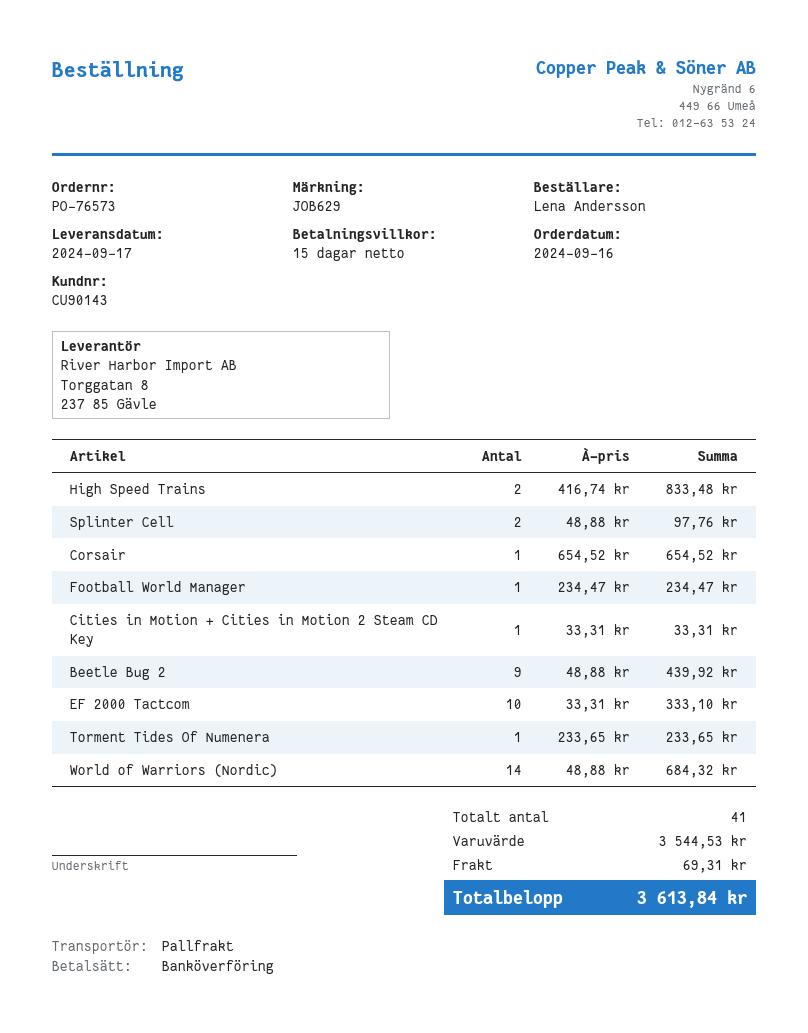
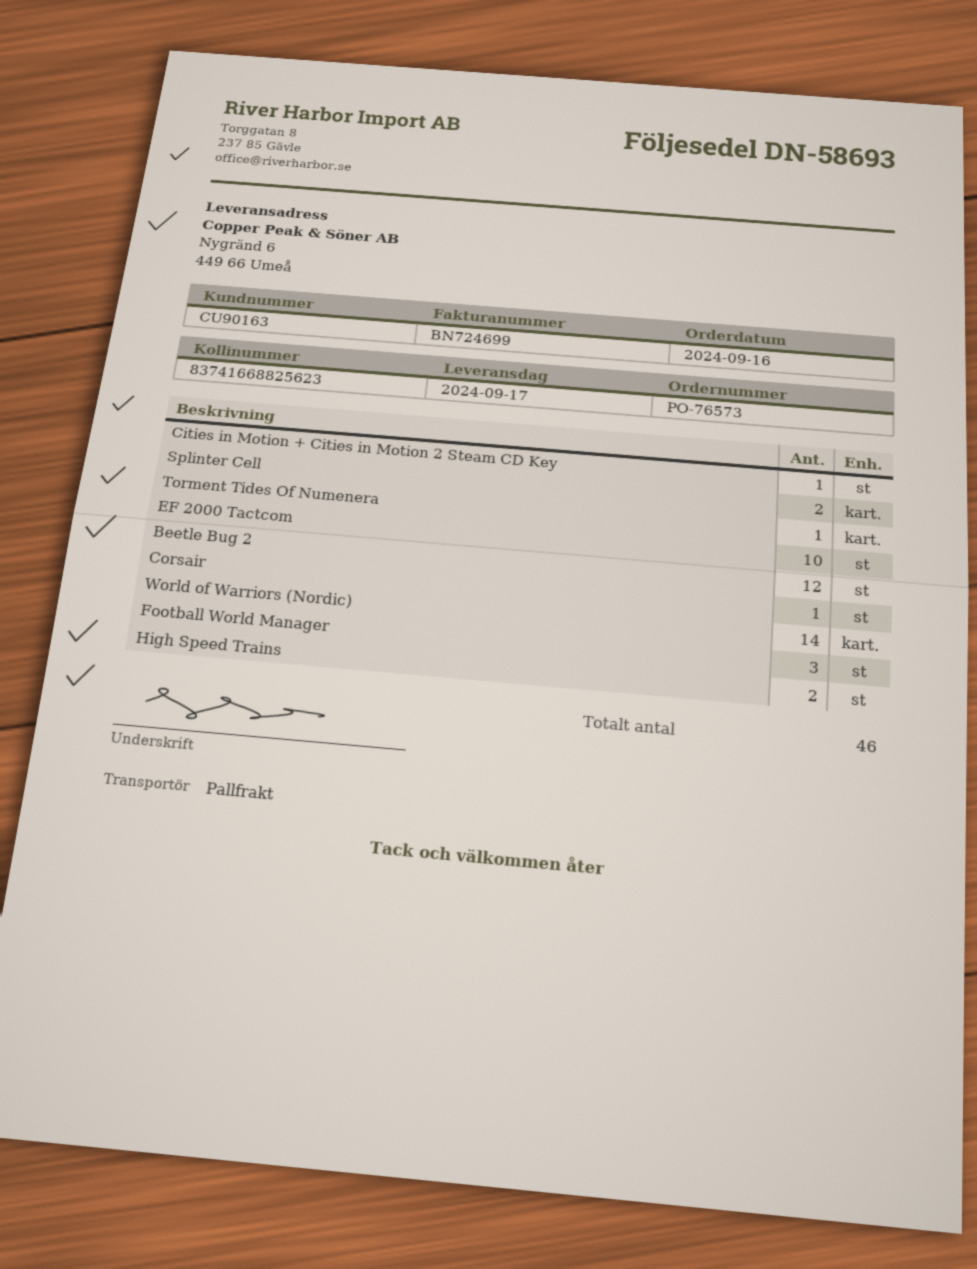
customer number: CU90143 -> CU90163
Football World Manager: 1 -> 3
Beetle Bug 2: 9 -> 12
total quantity: 41 -> 46

